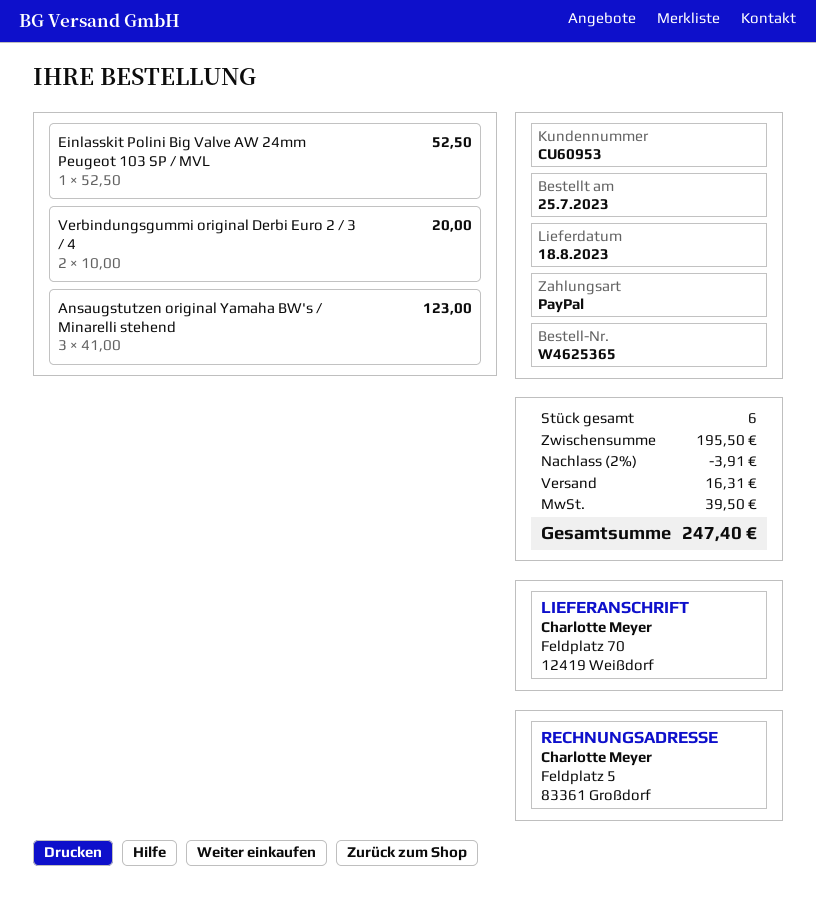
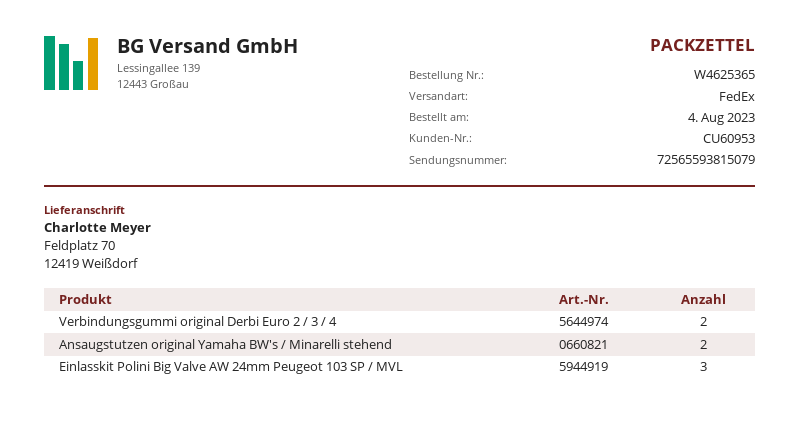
order date: 2023-07-25 -> 2023-08-04
Einlasskit Polini Big Valve AW 24mm Peugeot 103 SP / MVL: 1 -> 3
Ansaugstutzen original Yamaha BW's / Minarelli stehend: 3 -> 2

